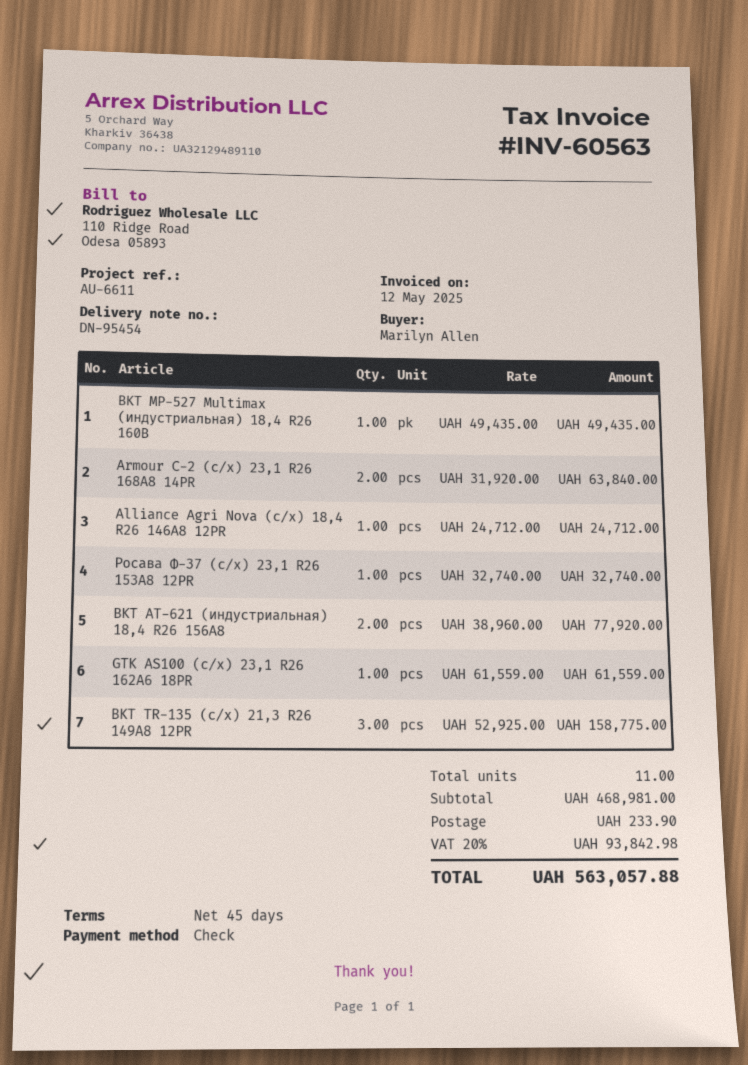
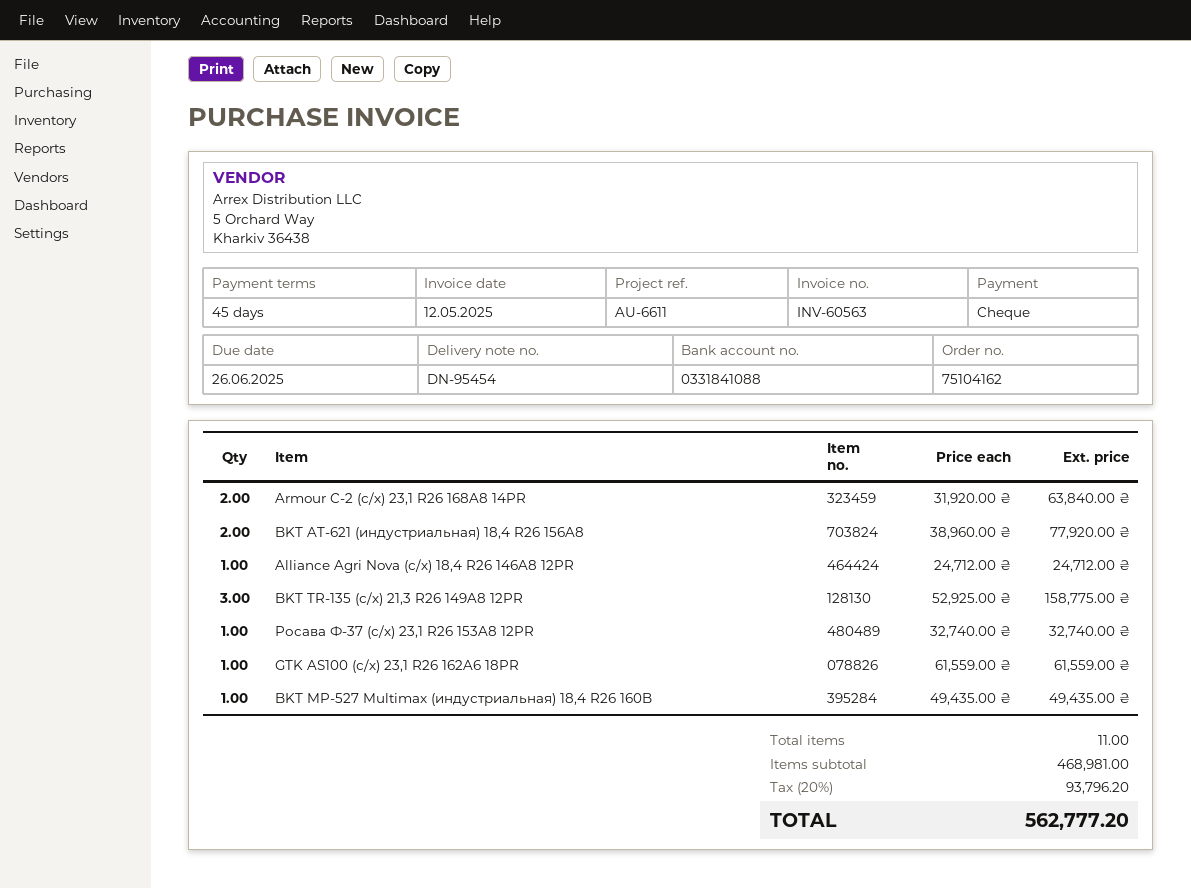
shipping: 233.90 -> none
tax: 20% = 93842.98 -> 20% = 93796.20
total: 563057.88 -> 562777.20

